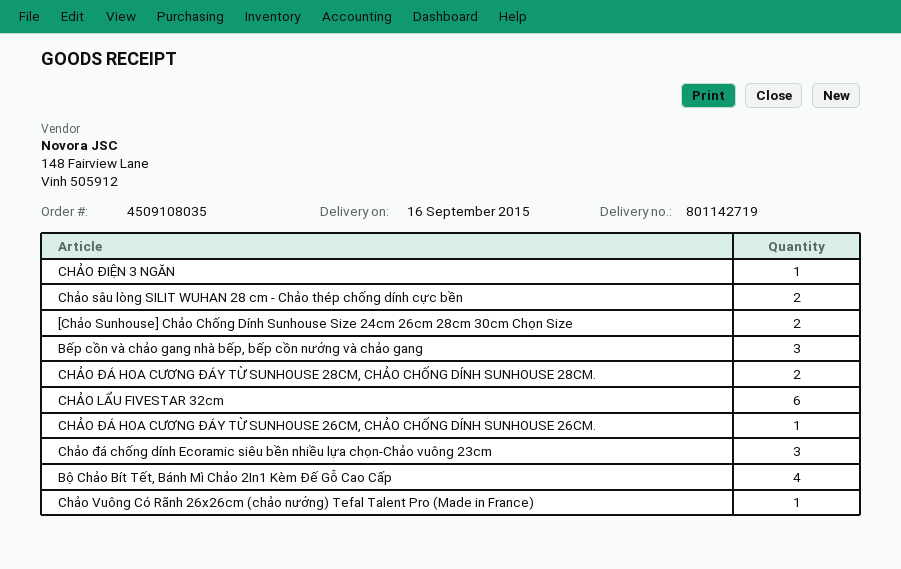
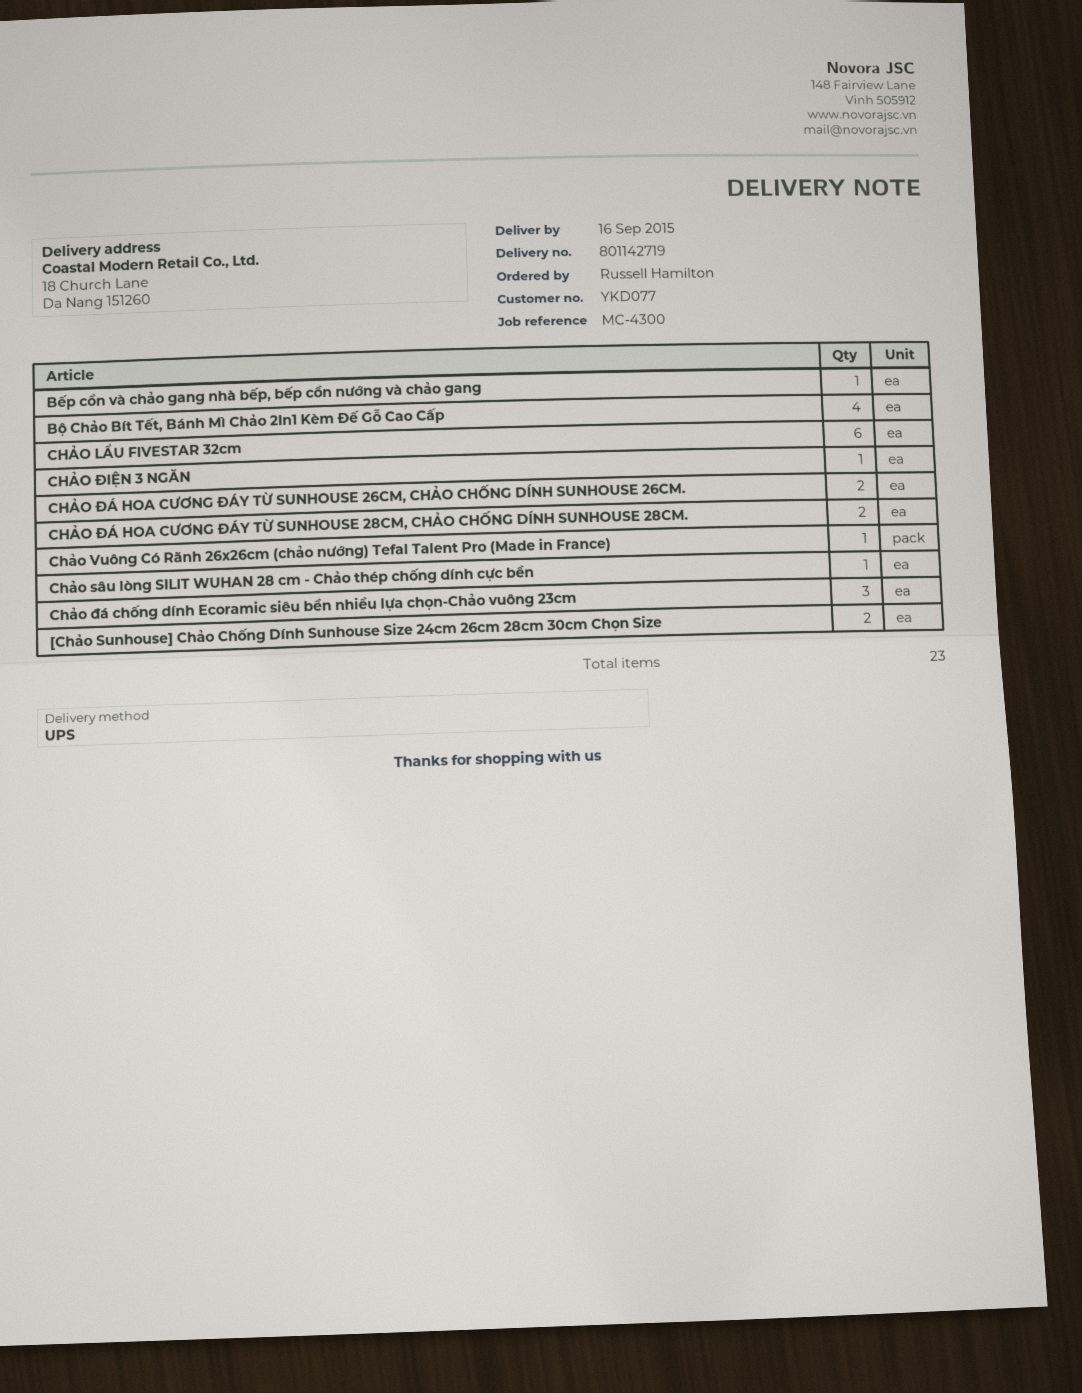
Chảo sâu lòng SILIT WUHAN 28 cm - Chảo thép chống dính cực bền: 2 -> 1
Bếp cồn và chảo gang nhà bếp, bếp cồn nướng và chảo gang: 3 -> 1
CHẢO ĐÁ HOA CƯƠNG ĐÁY TỪ SUNHOUSE 26CM, CHẢO CHỐNG DÍNH SUNHOUSE 26CM.: 1 -> 2

